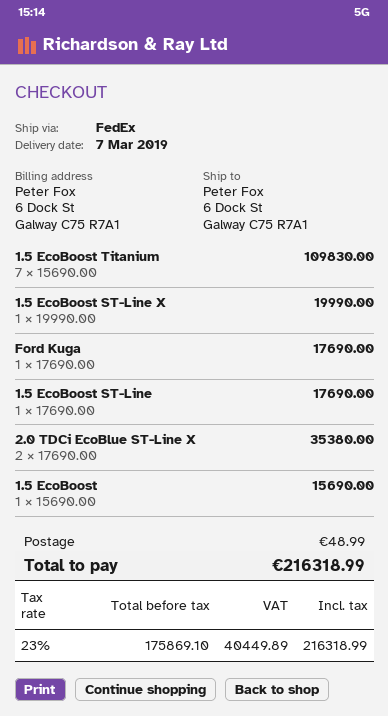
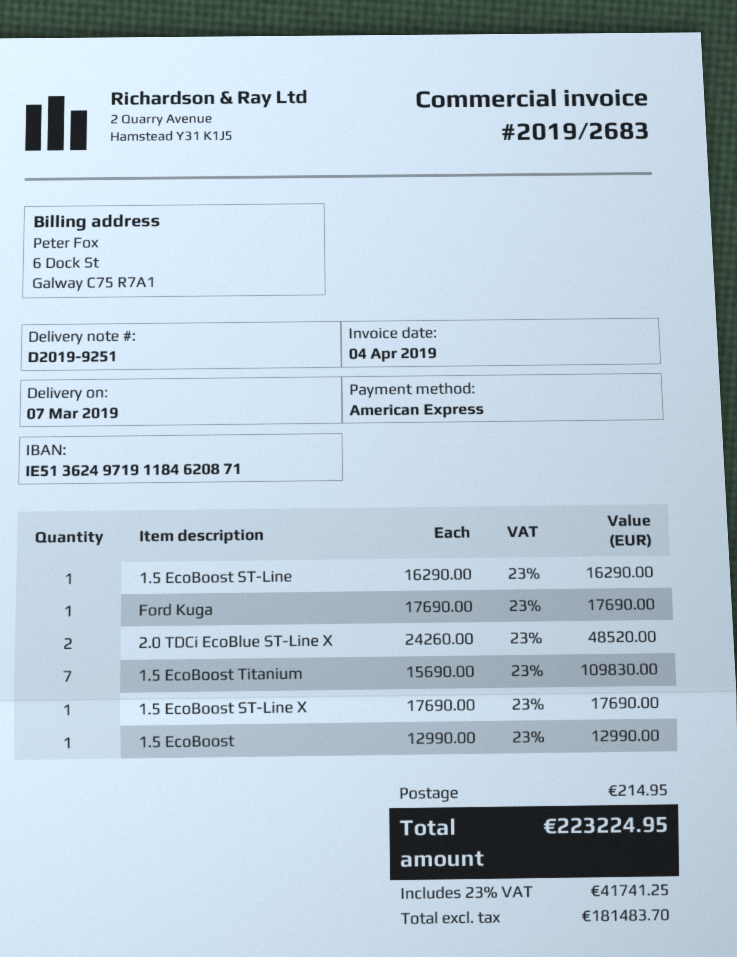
1.5 EcoBoost ST-Line X: 1 x 19990.00 = 19990.00 -> 1 x 17690.00 = 17690.00
1.5 EcoBoost ST-Line: 1 x 17690.00 = 17690.00 -> 1 x 16290.00 = 16290.00
2.0 TDCi EcoBlue ST-Line X: 2 x 17690.00 = 35380.00 -> 2 x 24260.00 = 48520.00
1.5 EcoBoost: 1 x 15690.00 = 15690.00 -> 1 x 12990.00 = 12990.00
shipping: 48.99 -> 214.95
net: 175869.10 -> 181483.70
tax: 23% = 40449.89 -> 23% = 41741.25
total: 216318.99 -> 223224.95

